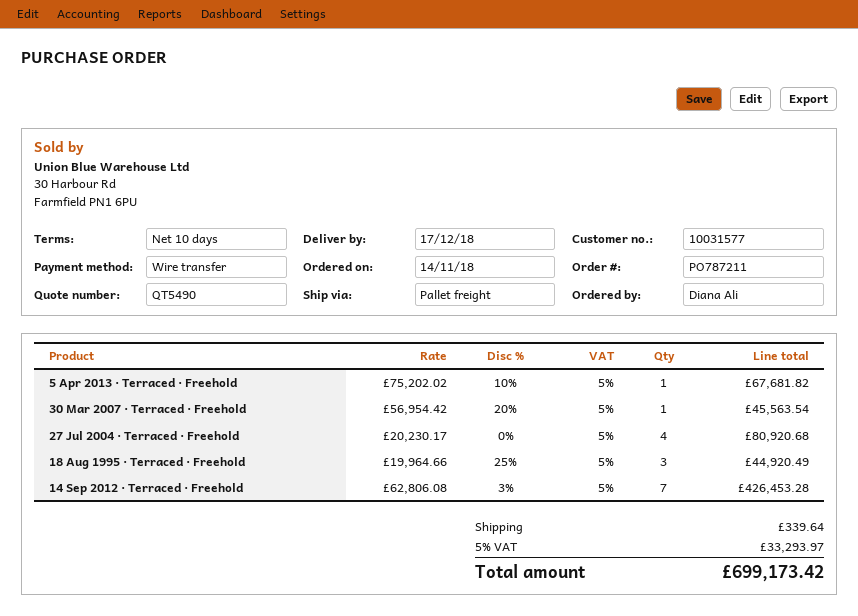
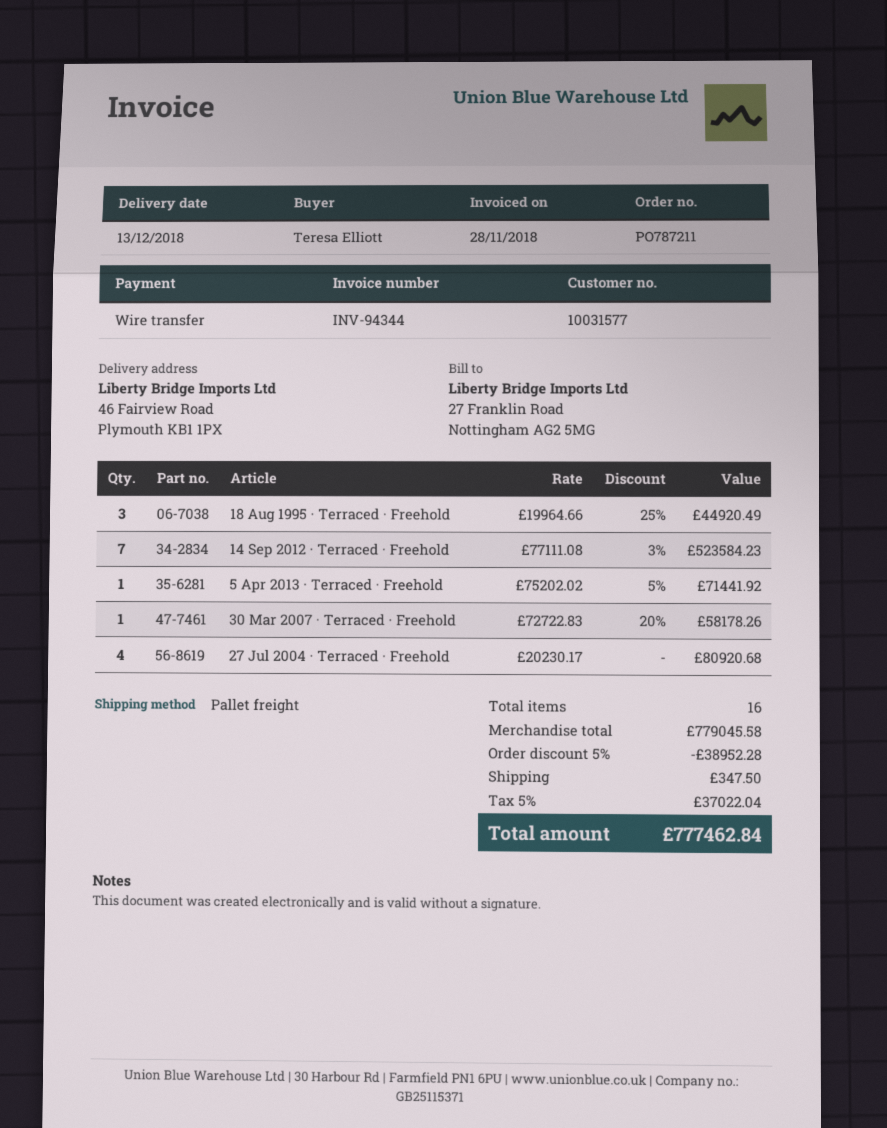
delivery date: 2018-12-17 -> 2018-12-13
ordered by: Diana Ali -> Teresa Elliott
5 Apr 2013 · Terraced · Freehold: 1 x 75202.02 - 10% = 67681.82 -> 1 x 75202.02 - 5% = 71441.92
30 Mar 2007 · Terraced · Freehold: 1 x 56954.42 - 20% = 45563.54 -> 1 x 72722.83 - 20% = 58178.26
14 Sep 2012 · Terraced · Freehold: 7 x 62806.08 - 3% = 426453.28 -> 7 x 77111.08 - 3% = 523584.23
discount: none -> 5% = 38952.28
shipping: 339.64 -> 347.50
tax: 5% = 33293.97 -> 5% = 37022.04
total: 699173.42 -> 777462.84

